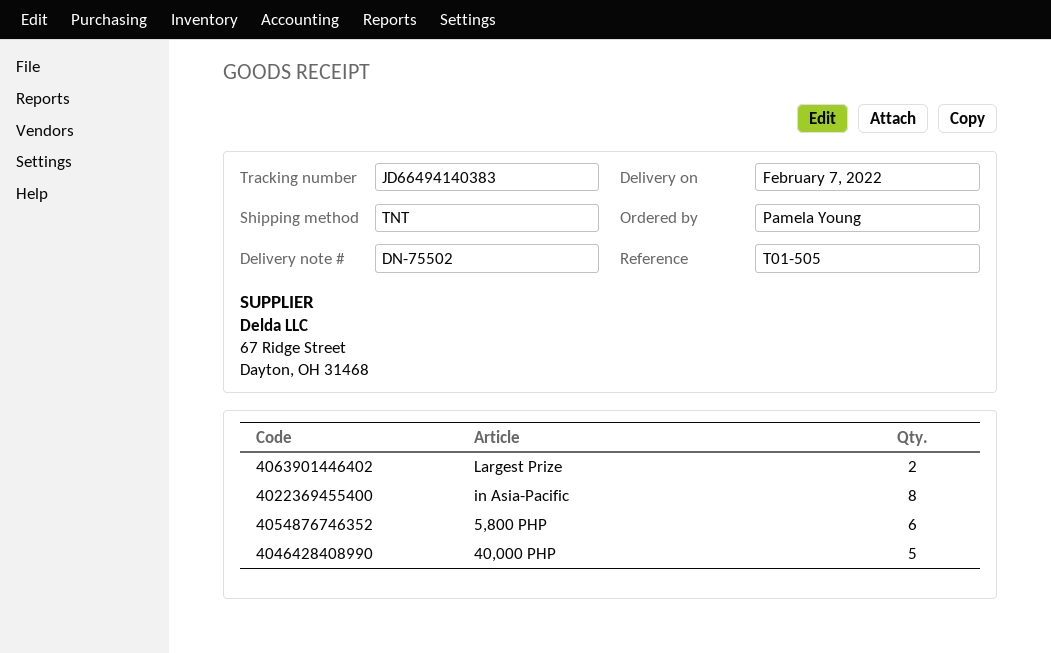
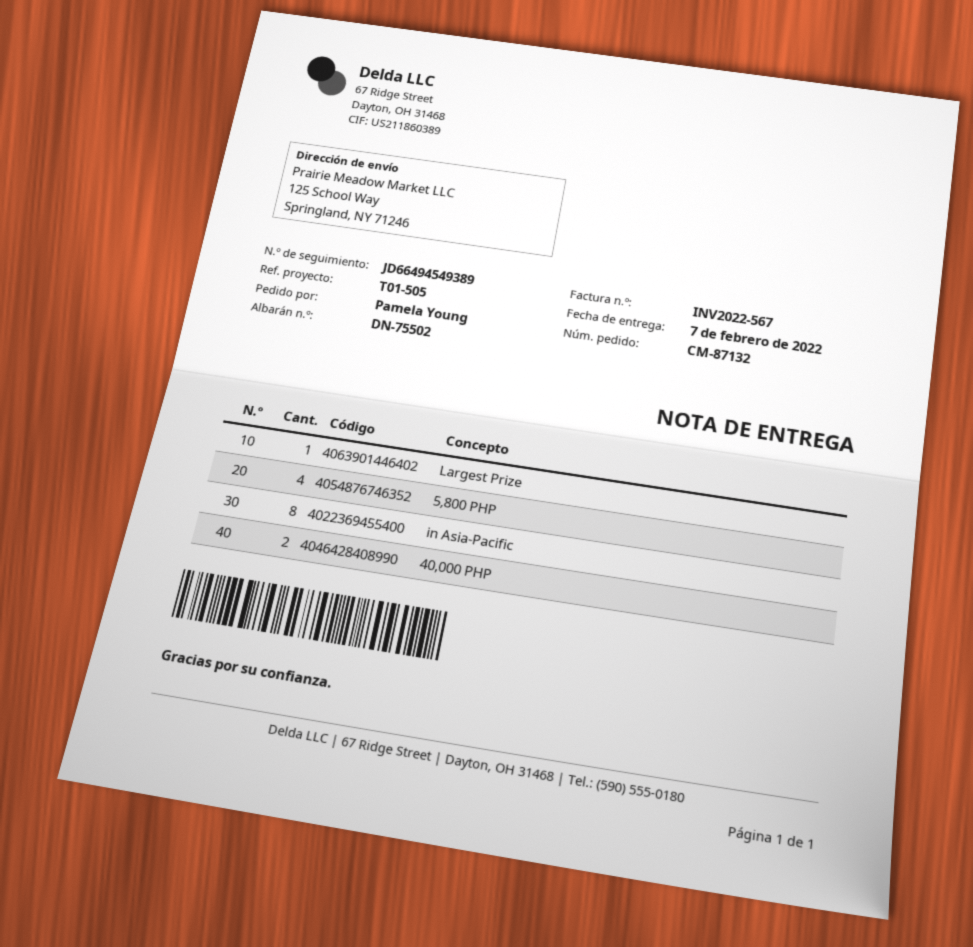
tracking number: JD66494140383 -> JD66494549389
Largest Prize: 2 -> 1
5,800 PHP: 6 -> 4
40,000 PHP: 5 -> 2

